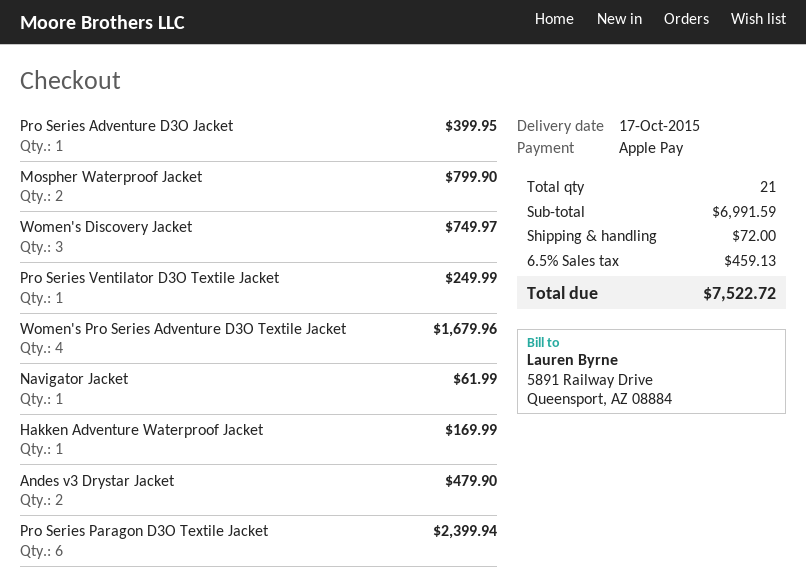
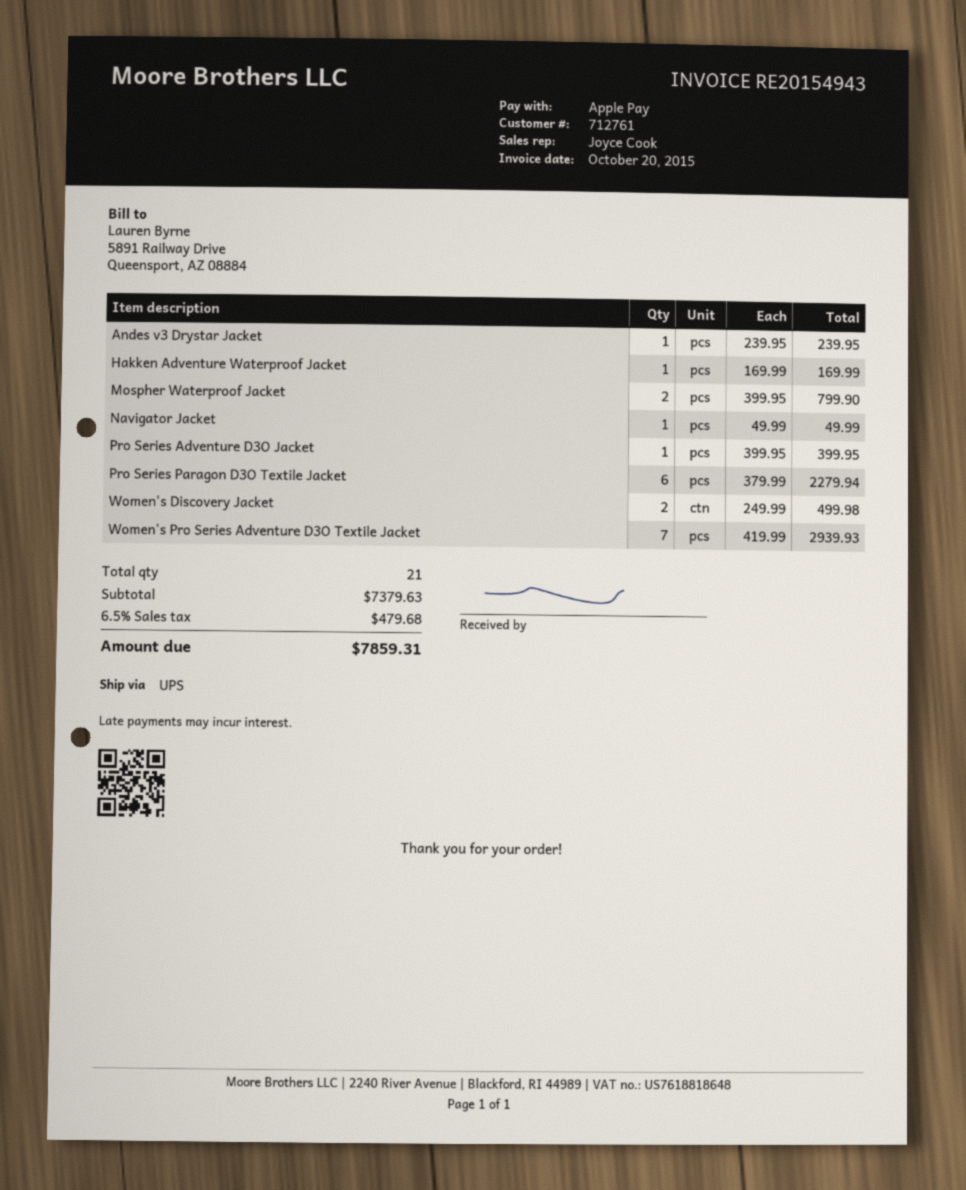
Women's Discovery Jacket: 3 for 749.97 -> 2 for 499.98
Pro Series Ventilator D3O Textile Jacket: 1 for 249.99 -> none
Women's Pro Series Adventure D3O Textile Jacket: 4 for 1679.96 -> 7 for 2939.93
Navigator Jacket: 1 for 61.99 -> 1 for 49.99
Andes v3 Drystar Jacket: 2 for 479.90 -> 1 for 239.95
Pro Series Paragon D3O Textile Jacket: 6 for 2399.94 -> 6 for 2279.94
subtotal: 6991.59 -> 7379.63
shipping: 72.00 -> none
tax: 6.5% = 459.13 -> 6.5% = 479.68
total: 7522.72 -> 7859.31

